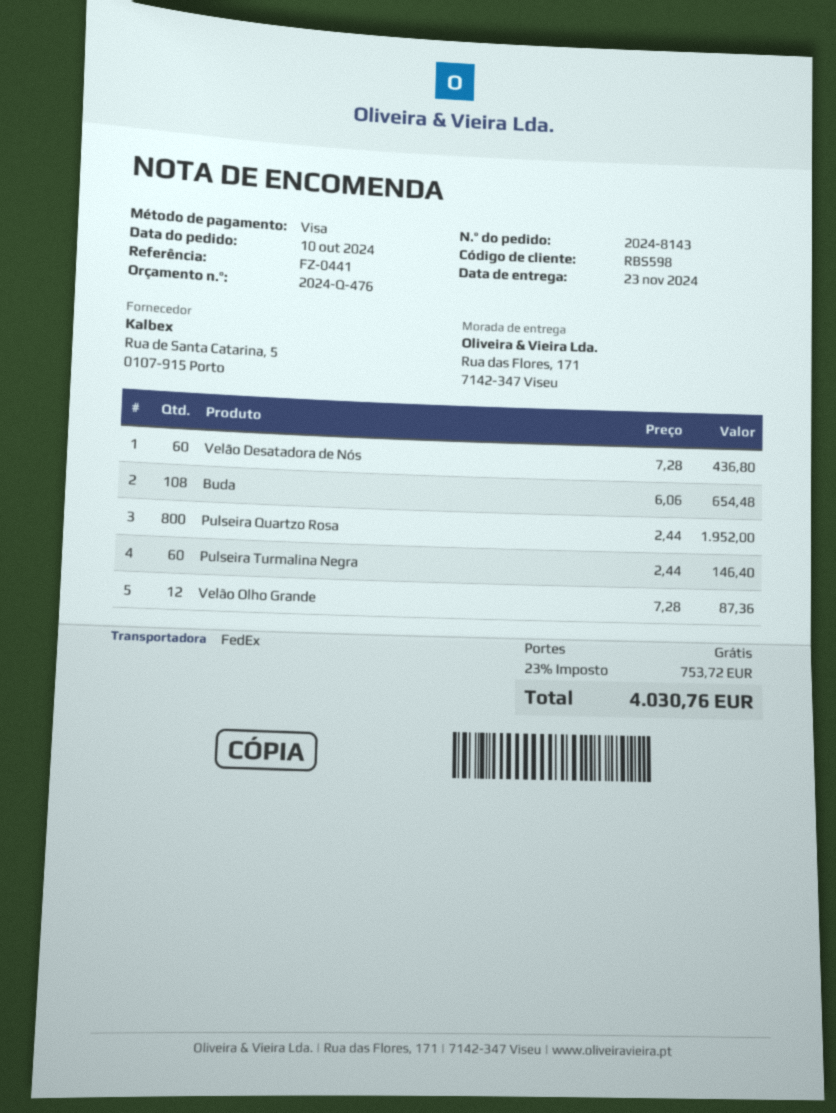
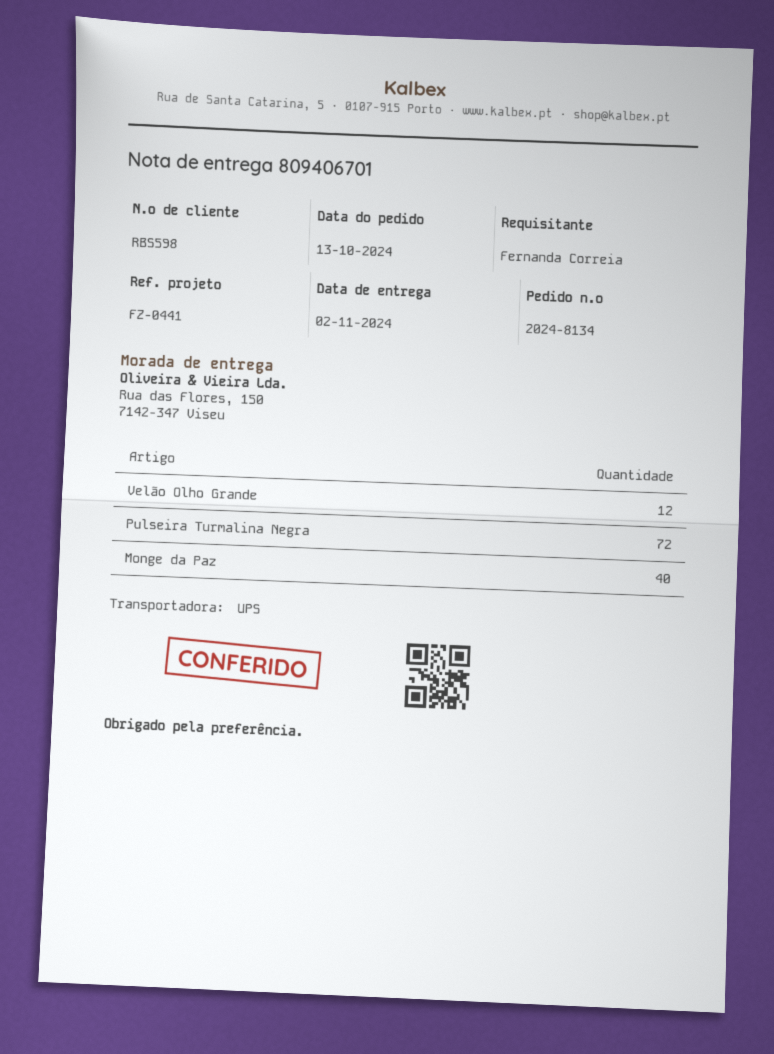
order number: 2024-8143 -> 2024-8134
order date: 2024-10-10 -> 2024-10-13
delivery date: 2024-11-23 -> 2024-11-02
shipping method: FedEx -> UPS
ship to: Rua das Flores, 171, 7142-347 Viseu -> Rua das Flores, 150, 7142-347 Viseu
Velão Desatadora de Nós: 60 -> none
Buda: 108 -> none
Pulseira Quartzo Rosa: 800 -> none
Pulseira Turmalina Negra: 60 -> 72
Monge da Paz: none -> 40

